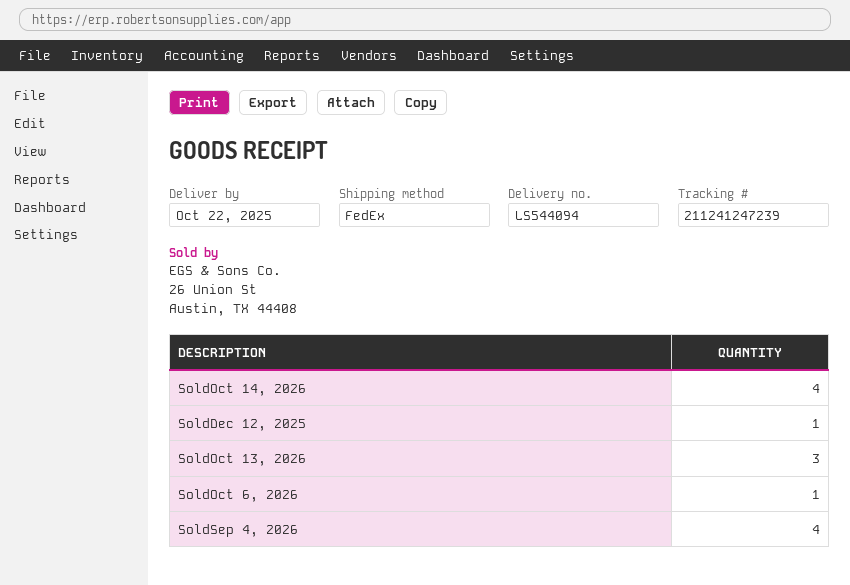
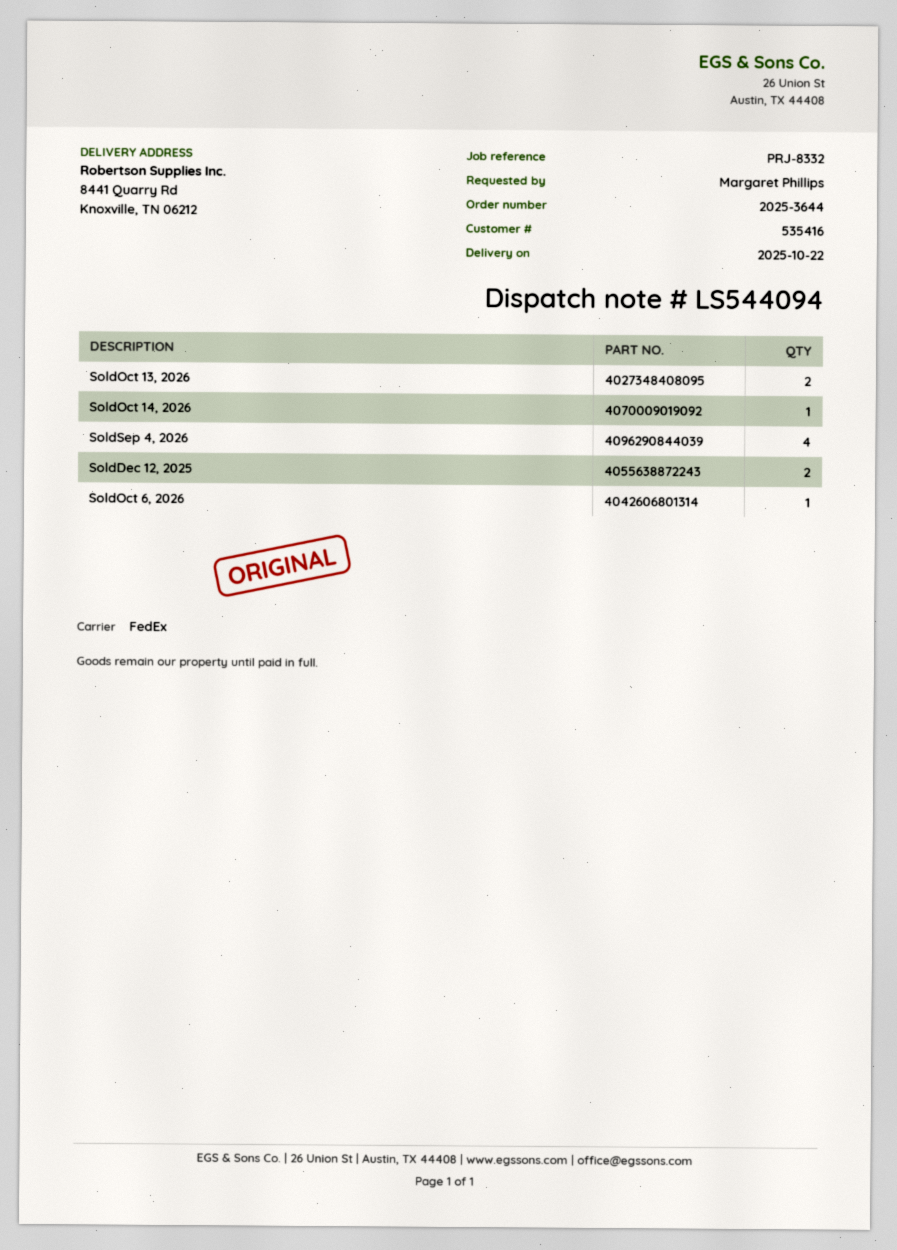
SoldOct 14, 2026: 4 -> 1
SoldDec 12, 2025: 1 -> 2
SoldOct 13, 2026: 3 -> 2

